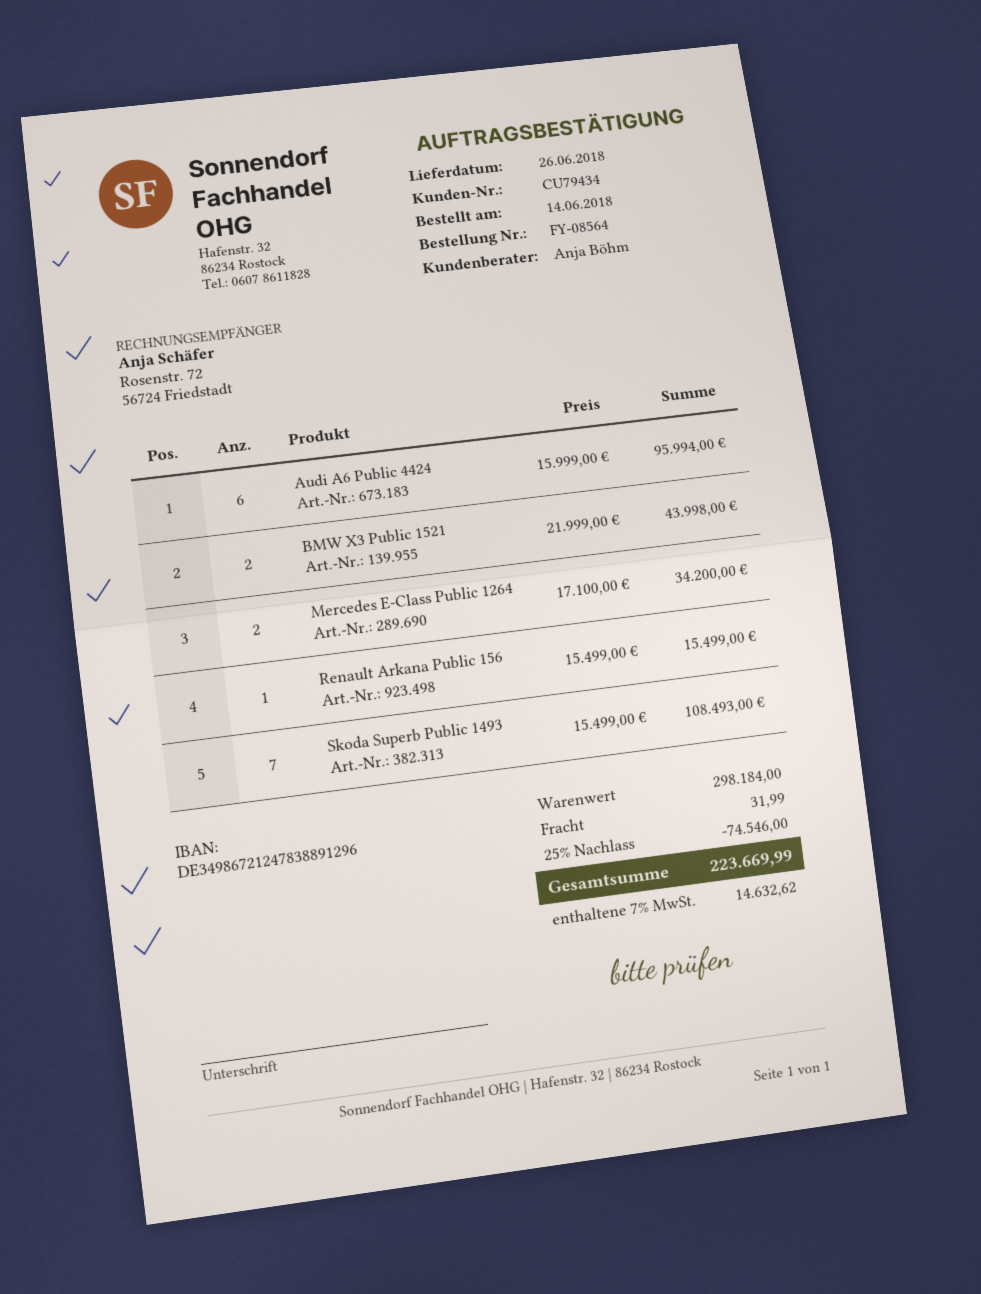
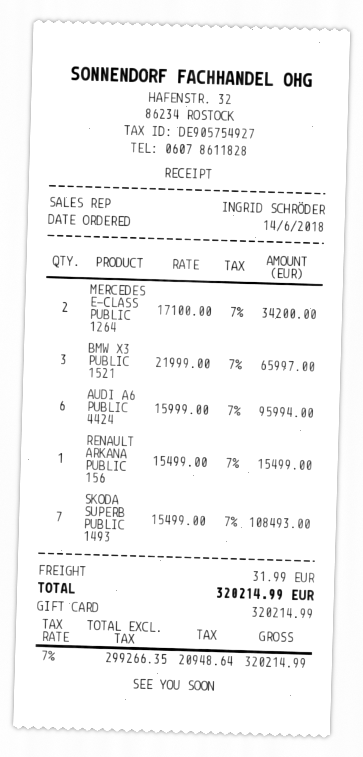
sales rep: Anja Böhm -> INGRID SCHRÖDER
BMW X3 Public 1521: 2 x 21999.00 = 43998.00 -> 3 x 21999.00 = 65997.00
discount: 25% = 74546.00 -> none
tax: 7% = 14632.62 -> 7% = 20948.64
total: 223669.99 -> 320214.99

